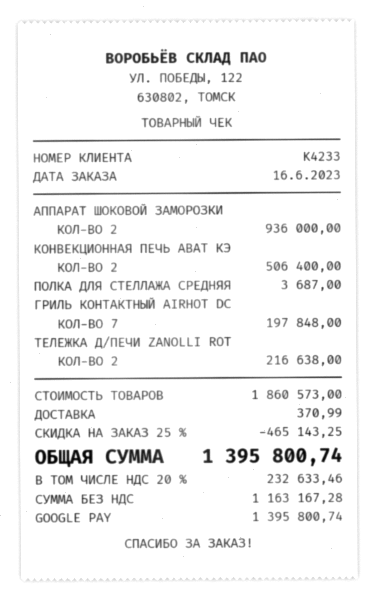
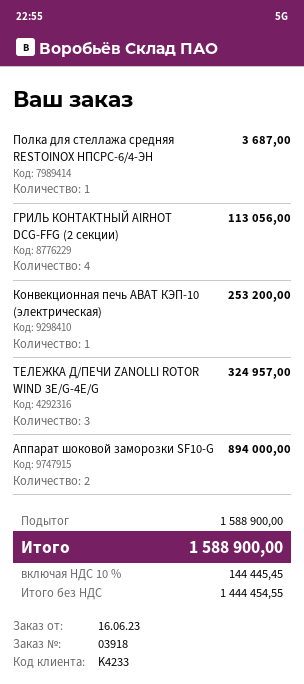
АППАРАТ ШОКОВОЙ ЗАМОРОЗКИ: 2 for 936000.00 -> 2 for 894000.00
КОНВЕКЦИОННАЯ ПЕЧЬ ABAT КЭ: 2 for 506400.00 -> 1 for 253200.00
ГРИЛЬ КОНТАКТНЫЙ AIRHOT DC: 7 for 197848.00 -> 4 for 113056.00
ТЕЛЕЖКА Д/ПЕЧИ ZANOLLI ROT: 2 for 216638.00 -> 3 for 324957.00
subtotal: 1860573.00 -> 1588900.00
discount: 25% = 465143.25 -> none
shipping: 370.99 -> none
net: 1163167.28 -> 1444454.55
tax: 20% = 232633.46 -> 10% = 144445.45
total: 1395800.74 -> 1588900.00

